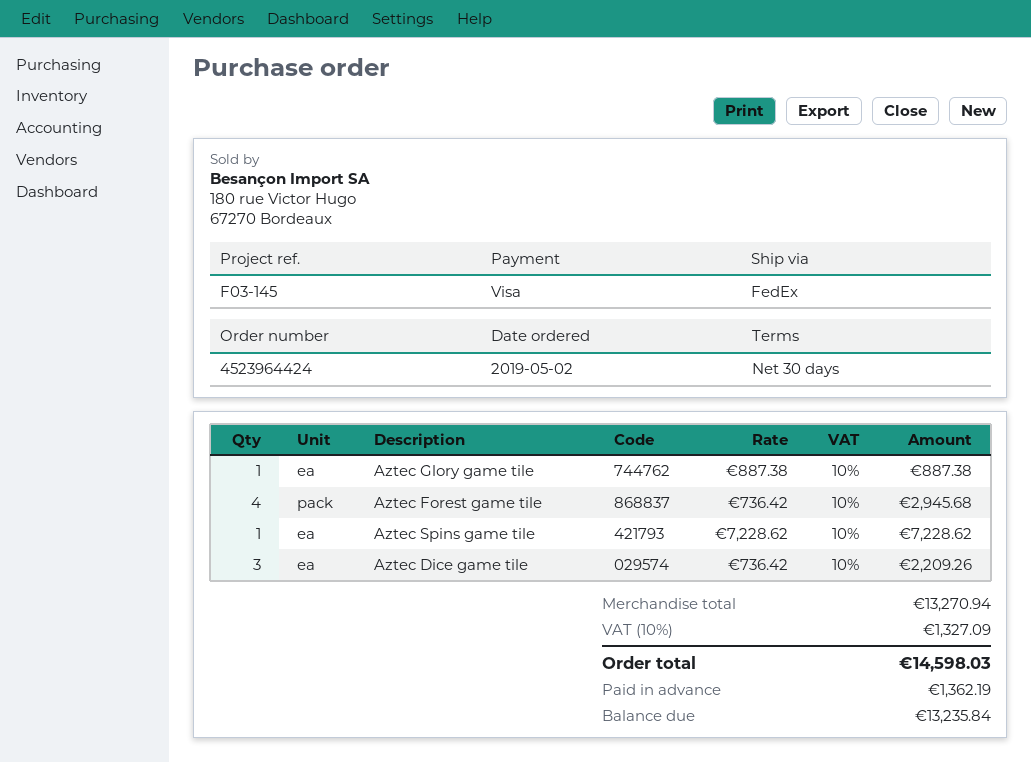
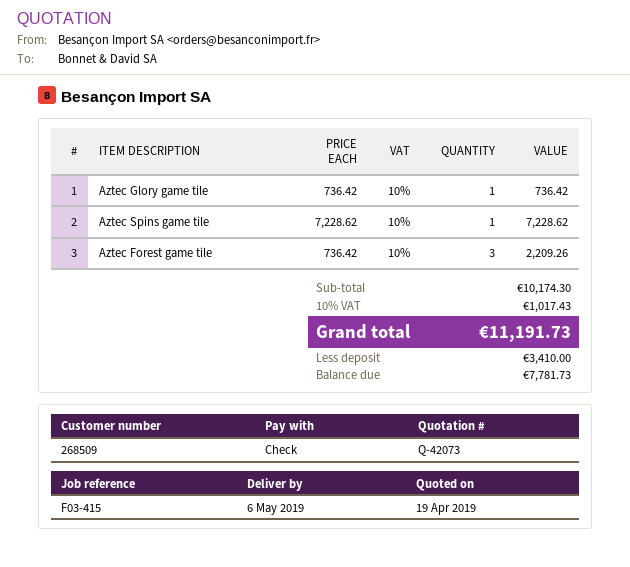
reference: F03-145 -> F03-415
payment method: Visa -> cheque
Aztec Glory game tile: 1 x 887.38 = 887.38 -> 1 x 736.42 = 736.42
Aztec Forest game tile: 4 x 736.42 = 2945.68 -> 3 x 736.42 = 2209.26
Aztec Dice game tile: 3 x 736.42 = 2209.26 -> none
subtotal: 13270.94 -> 10174.30
tax: 10% = 1327.09 -> 10% = 1017.43
total: 14598.03 -> 11191.73
deposit: 1362.19 -> 3410.00
balance: 13235.84 -> 7781.73

